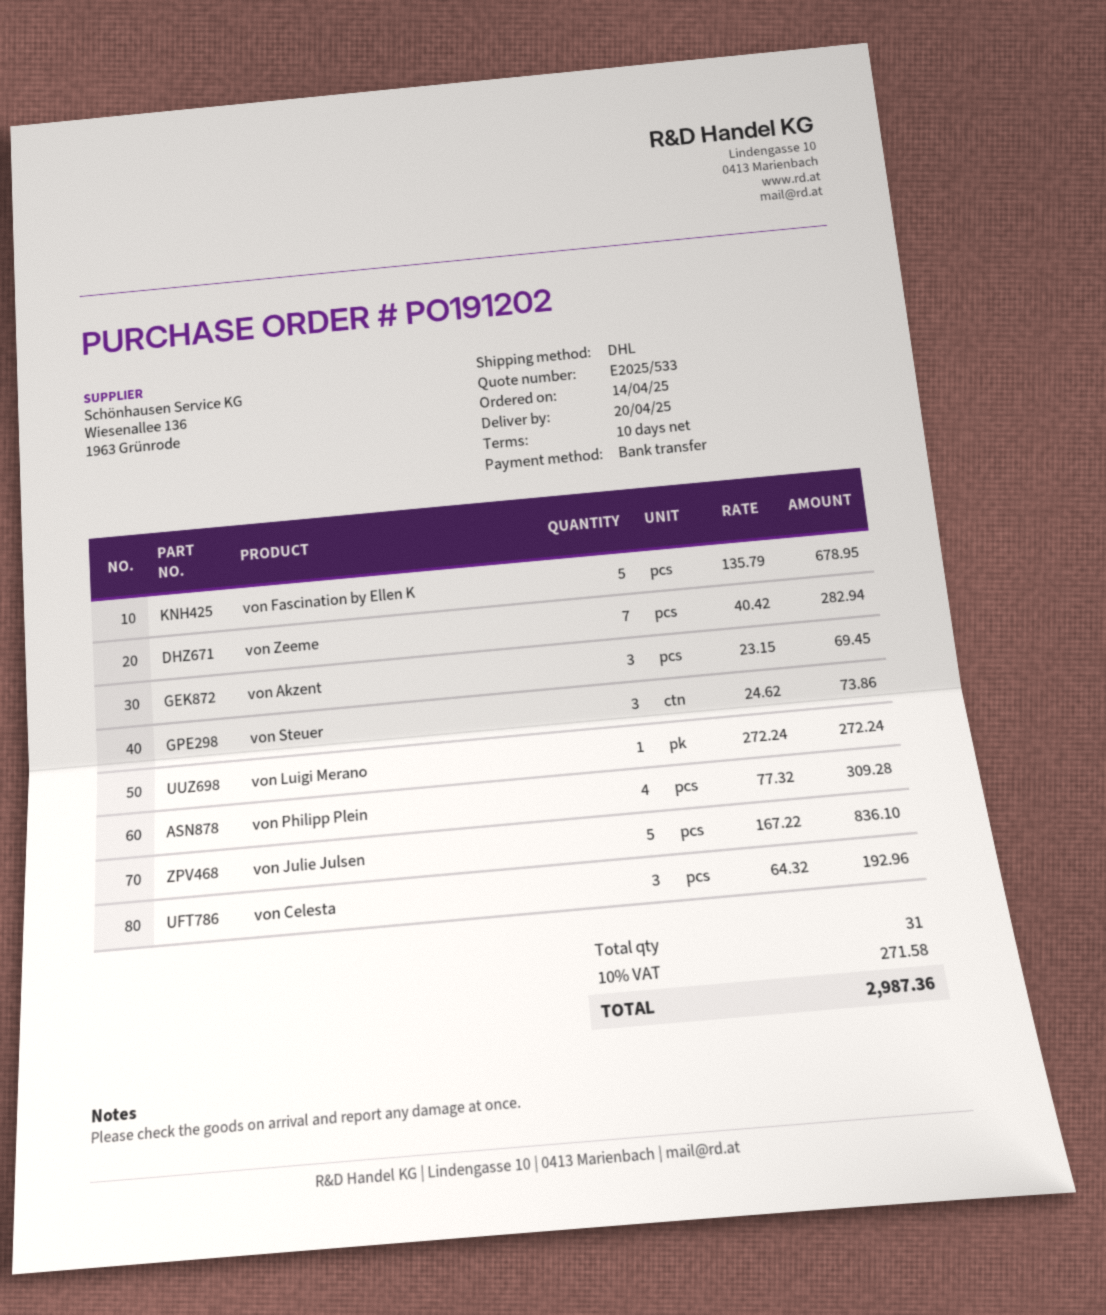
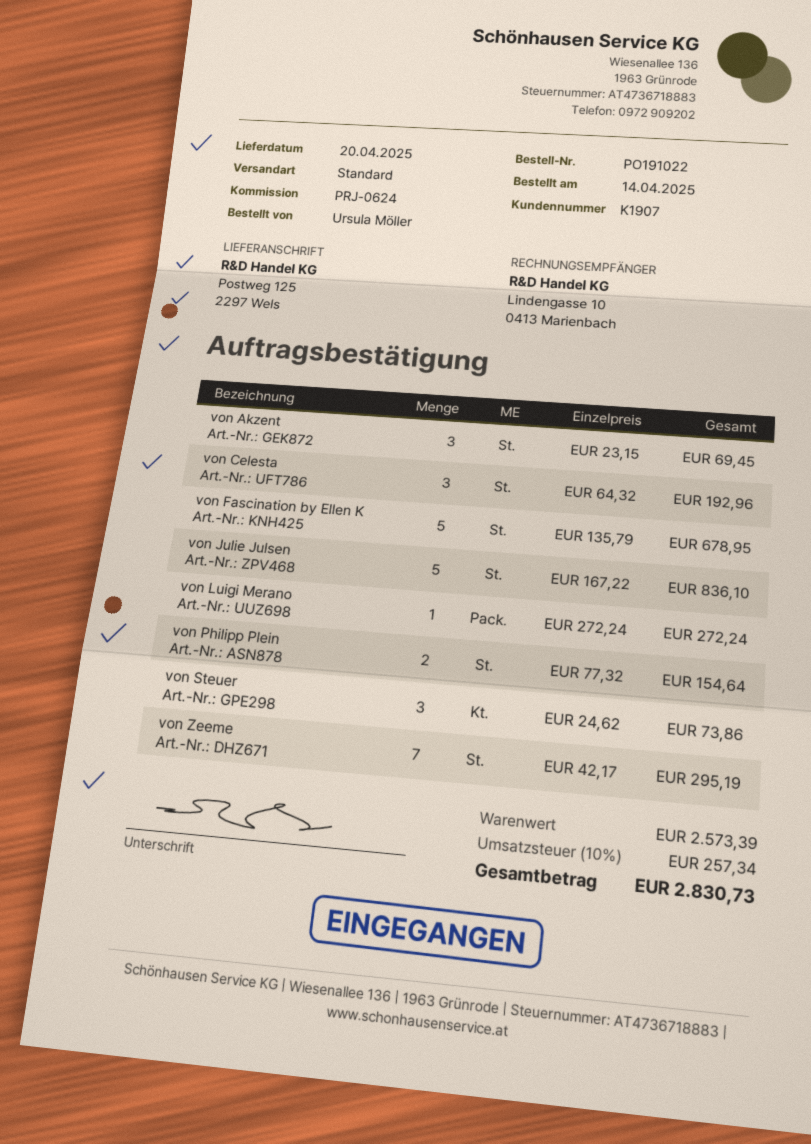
order number: PO191202 -> PO191022
shipping method: DHL -> standard
von Zeeme: 7 x 40.42 = 282.94 -> 7 x 42.17 = 295.19
von Philipp Plein: 4 x 77.32 = 309.28 -> 2 x 77.32 = 154.64
tax: 10% = 271.58 -> 10% = 257.34
total: 2987.36 -> 2830.73

